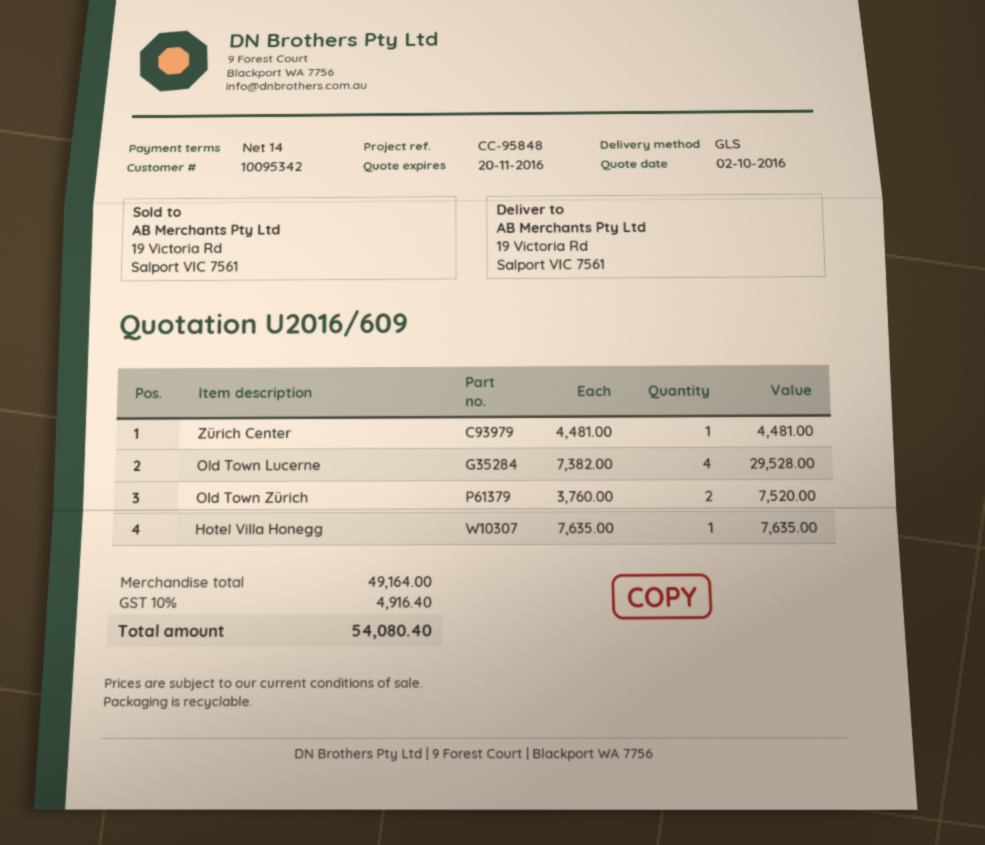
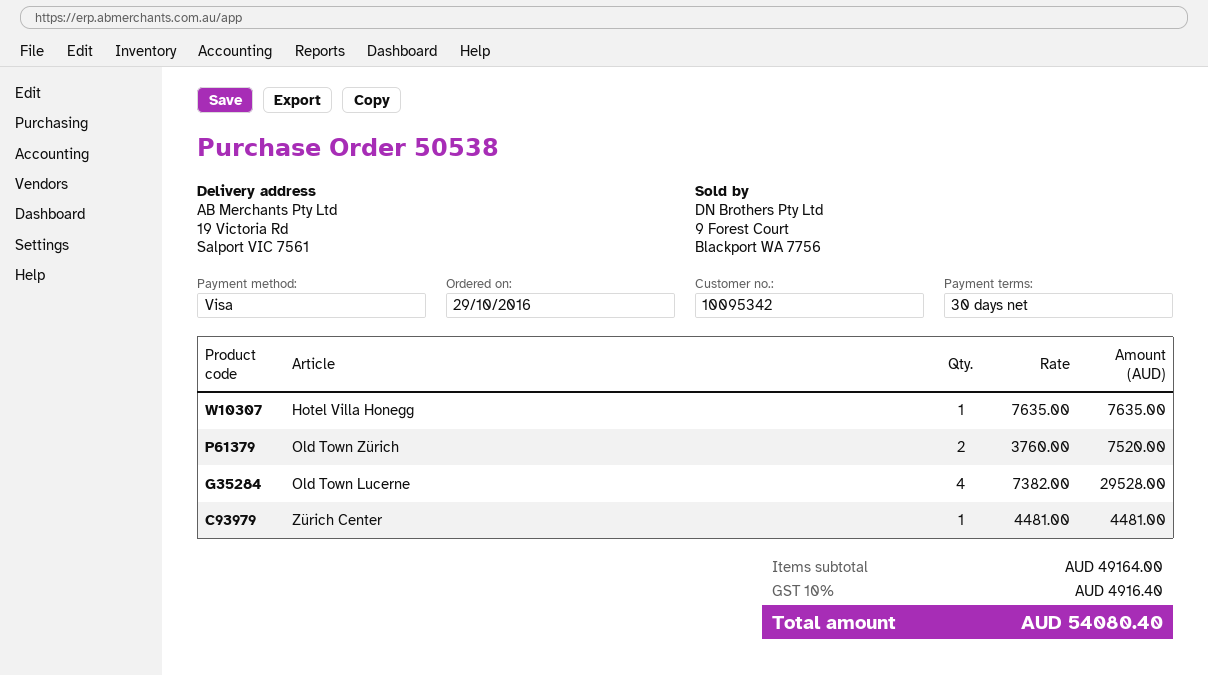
payment terms: 14 days -> 30 days

